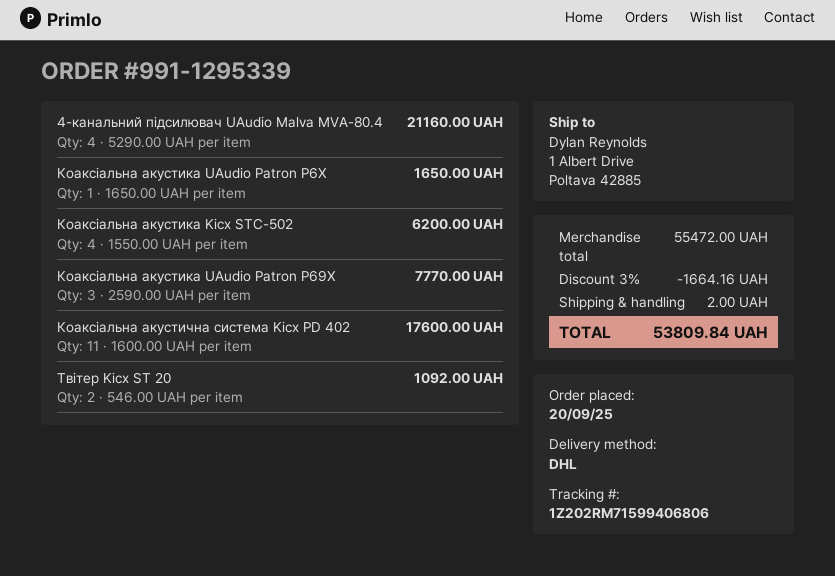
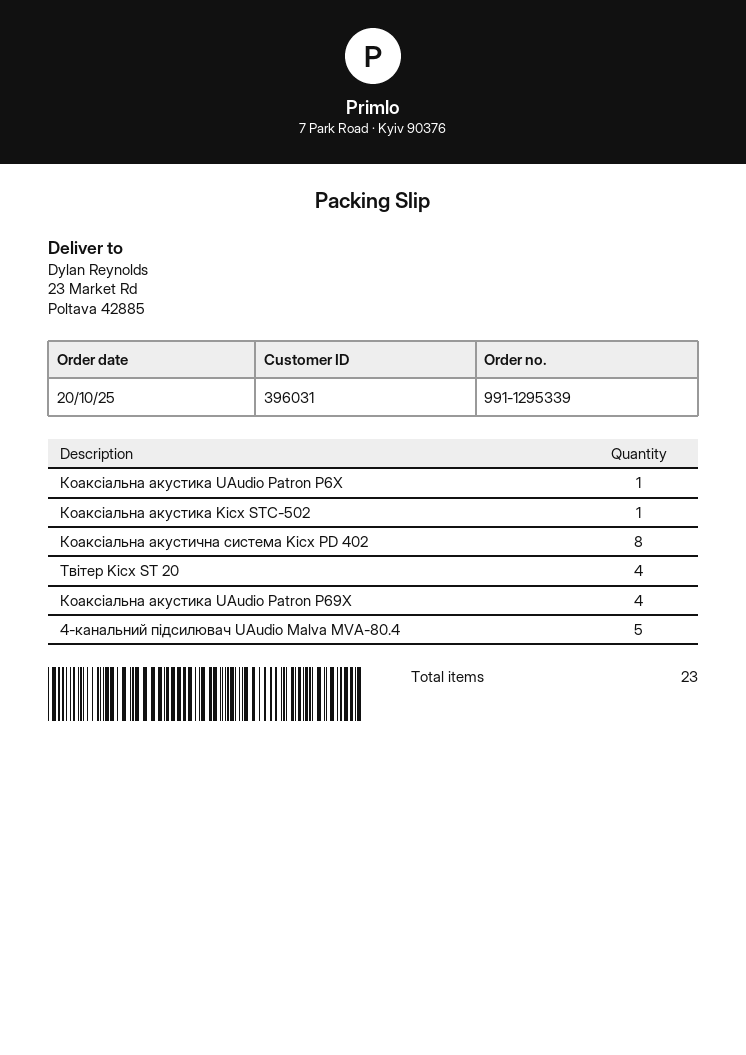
order date: 2025-09-20 -> 2025-10-20
ship to: 1 Albert Drive, Poltava 42885 -> 23 Market Rd, Poltava 42885
4-канальний підсилювач UAudio Malva MVA-80.4: 4 -> 5
Коаксіальна акустика Kicx STC-502: 4 -> 1
Коаксіальна акустика UAudio Patron P69X: 3 -> 4
Коаксіальна акустична система Kicx PD 402: 11 -> 8
Твітер Kicx ST 20: 2 -> 4

